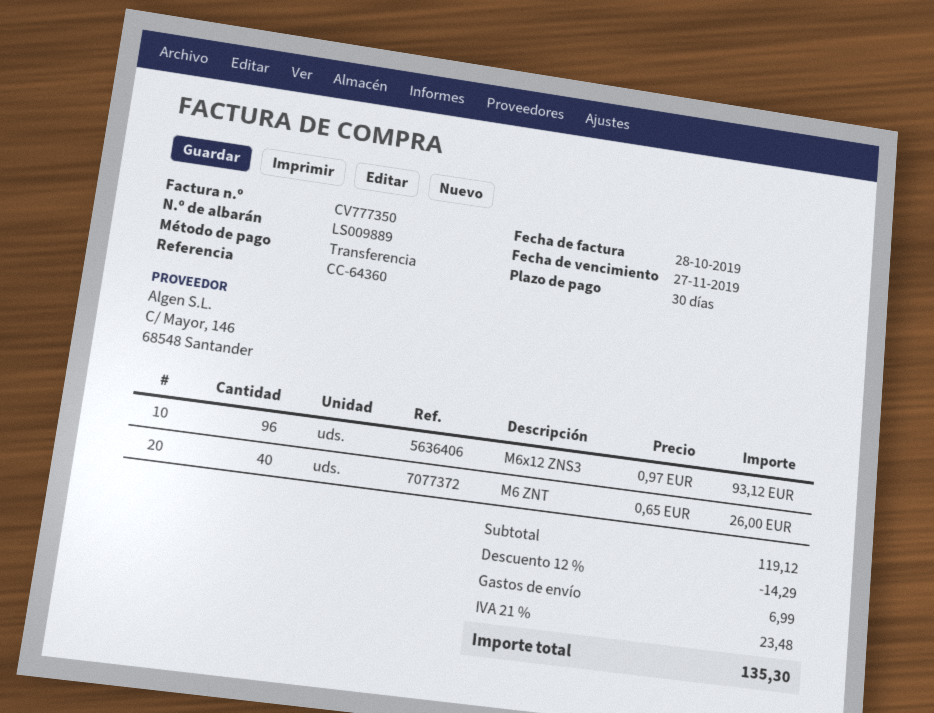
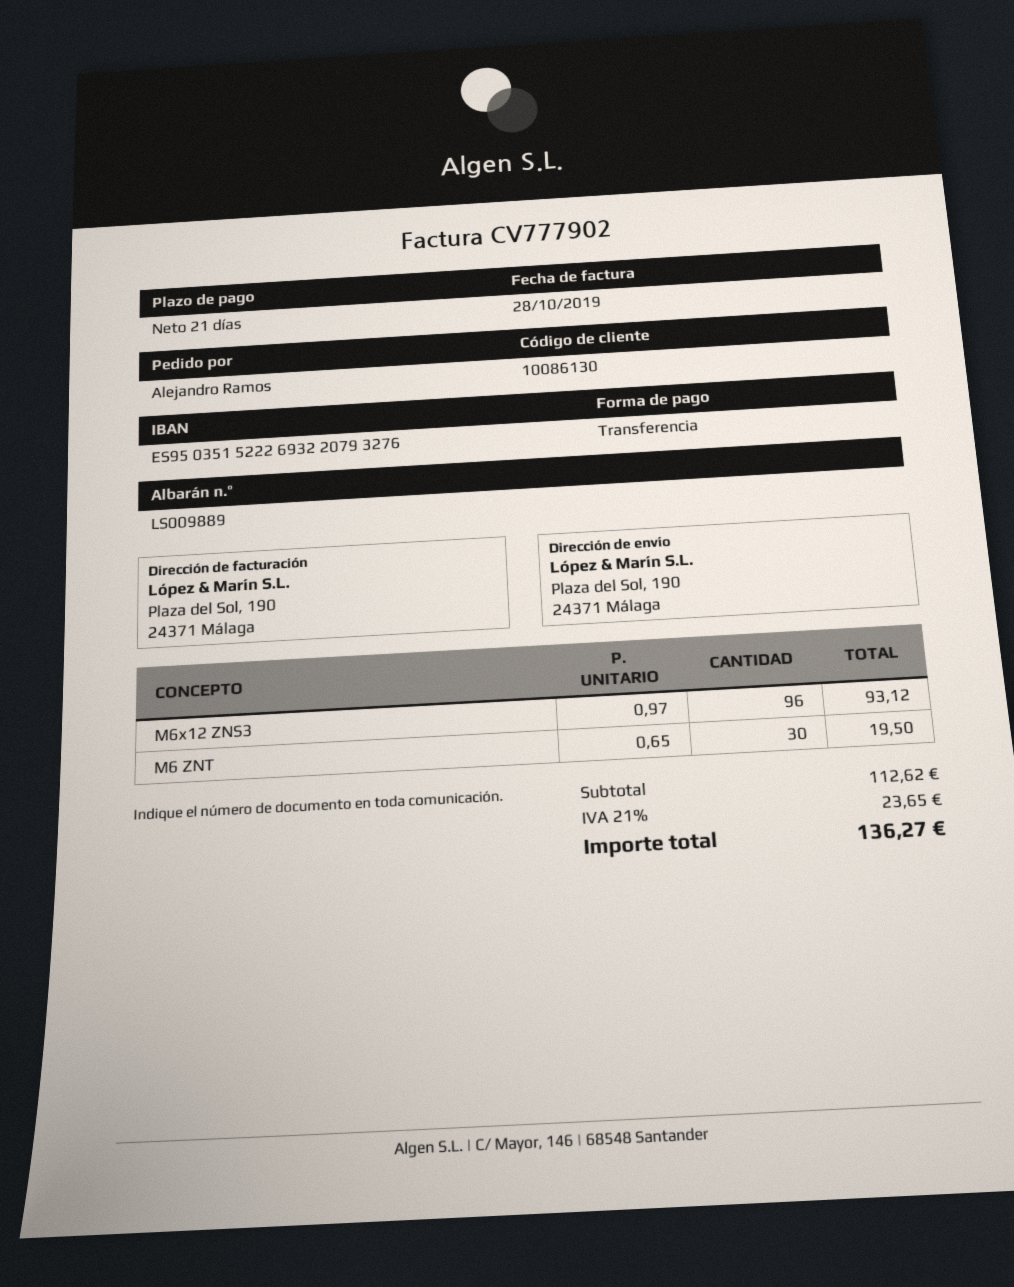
invoice number: CV777350 -> CV777902
payment terms: 30 days -> 21 days
M6 ZNT: 40 x 0.65 = 26.00 -> 30 x 0.65 = 19.50
subtotal: 119.12 -> 112.62
discount: 12% = 14.29 -> none
shipping: 6.99 -> none
tax: 21% = 23.48 -> 21% = 23.65
total: 135.30 -> 136.27

